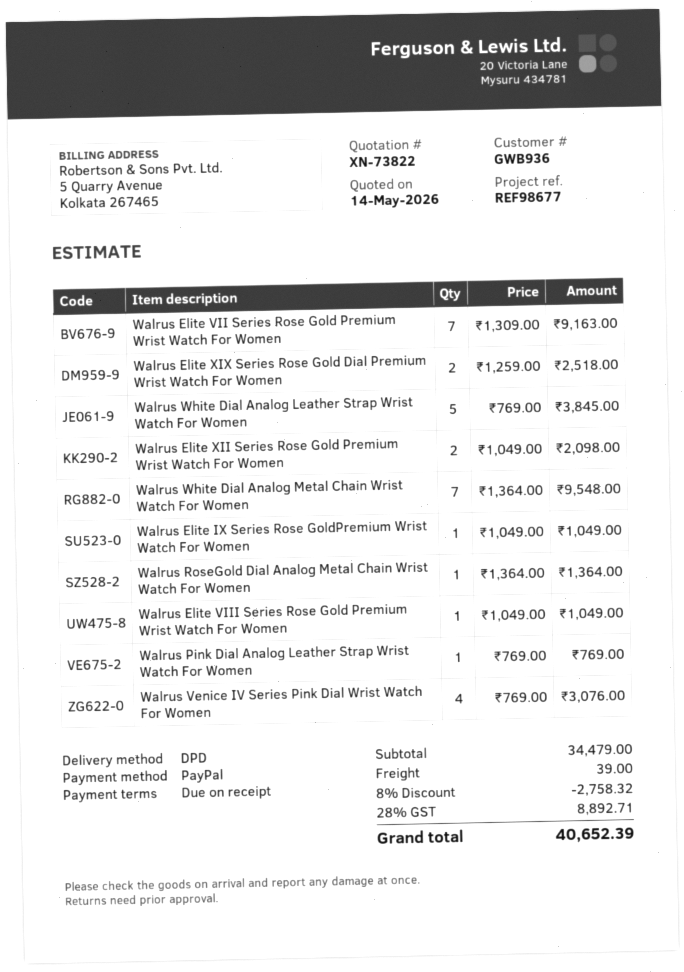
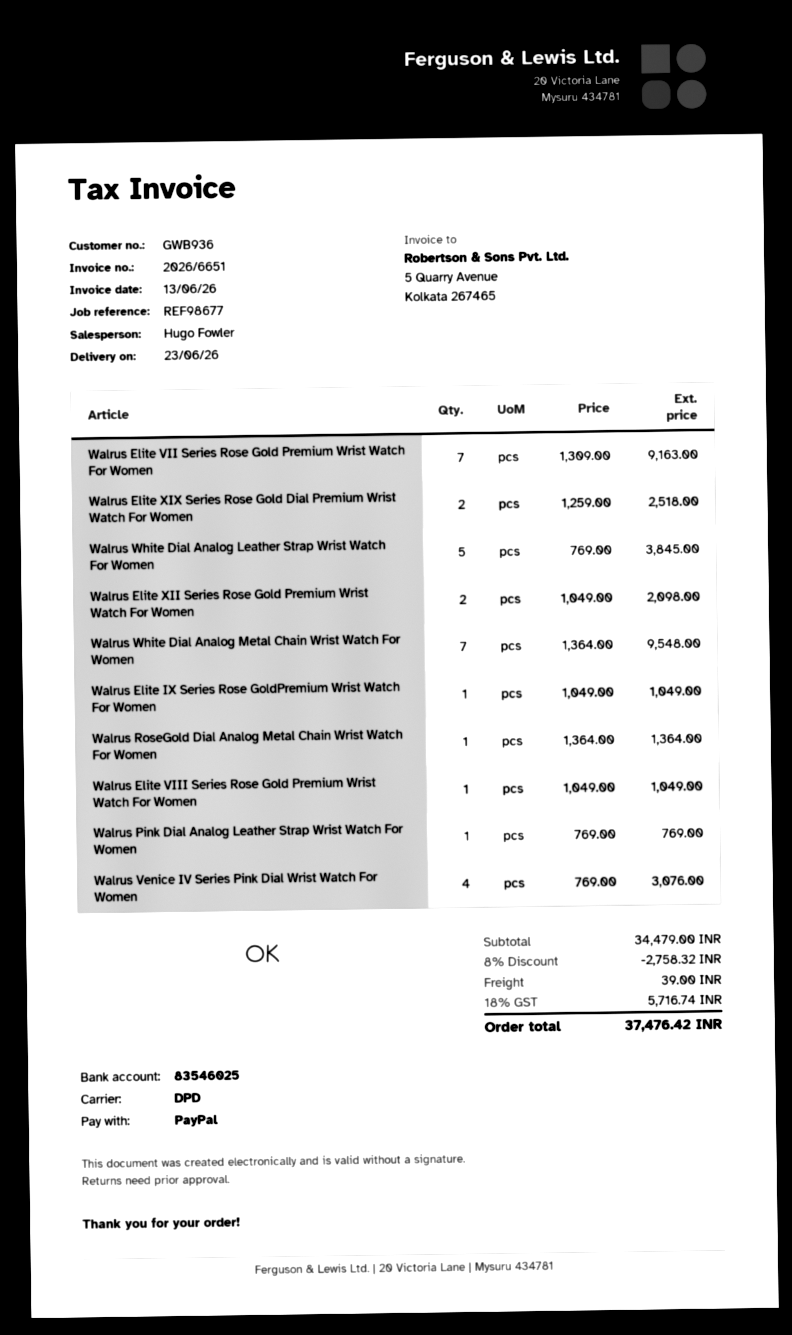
tax: 28% = 8892.71 -> 18% = 5716.74
total: 40652.39 -> 37476.42

